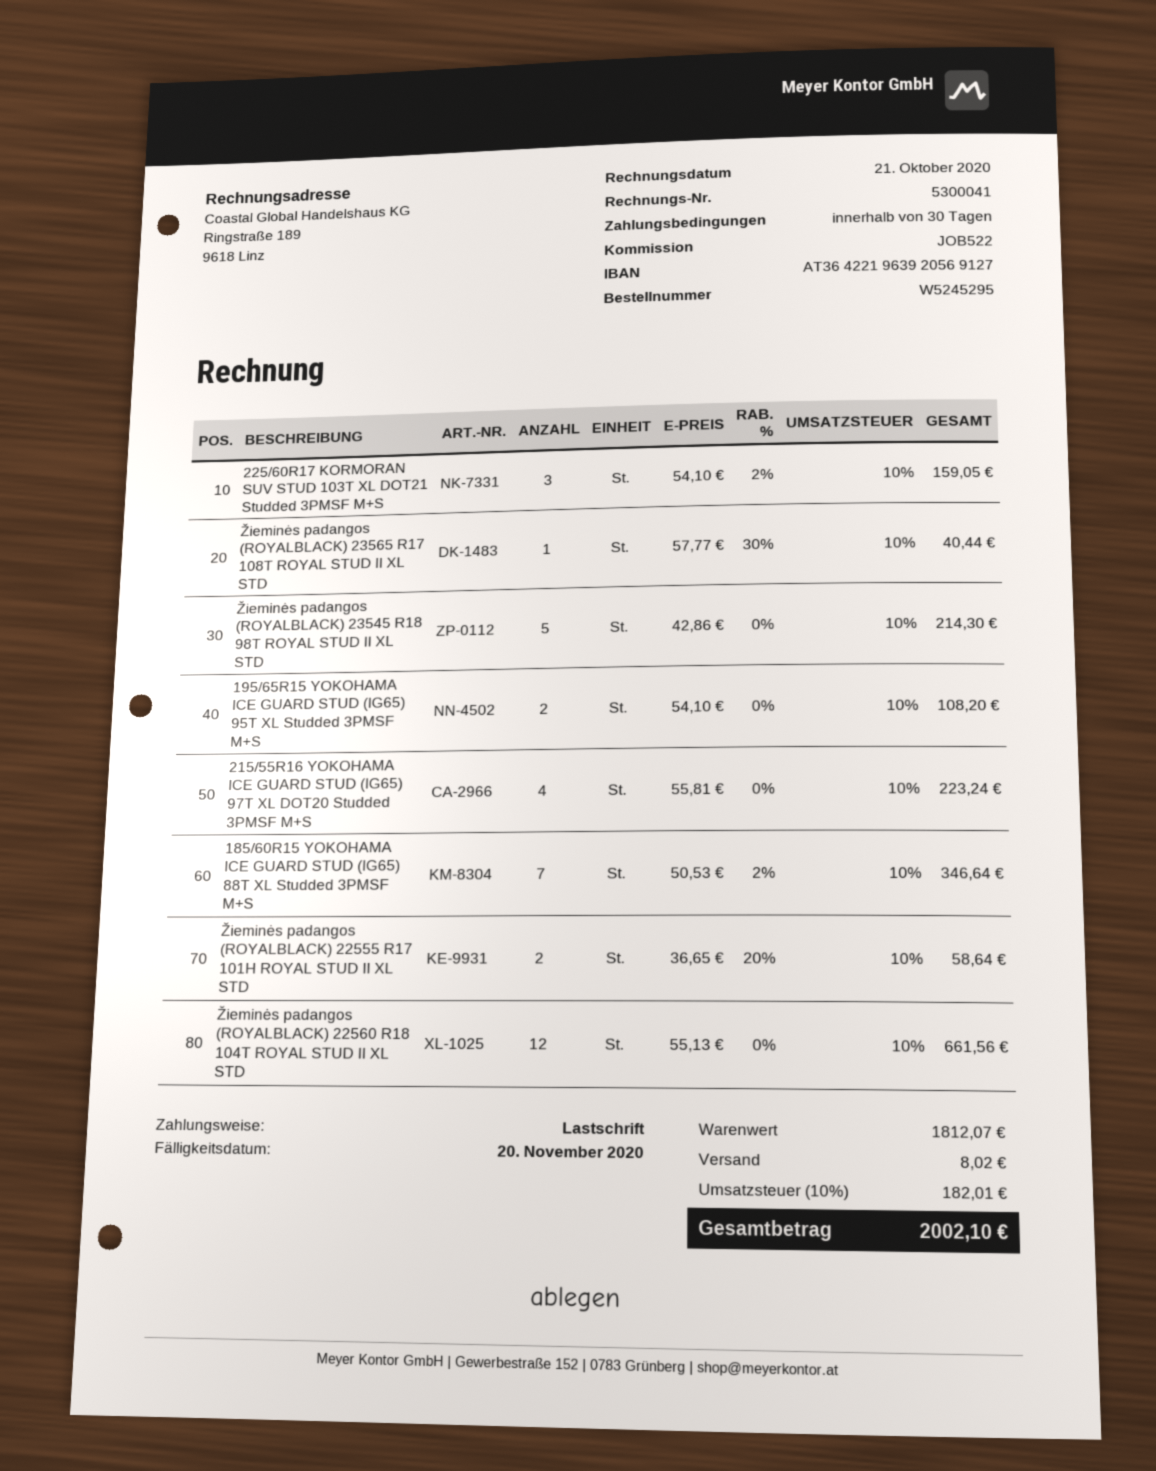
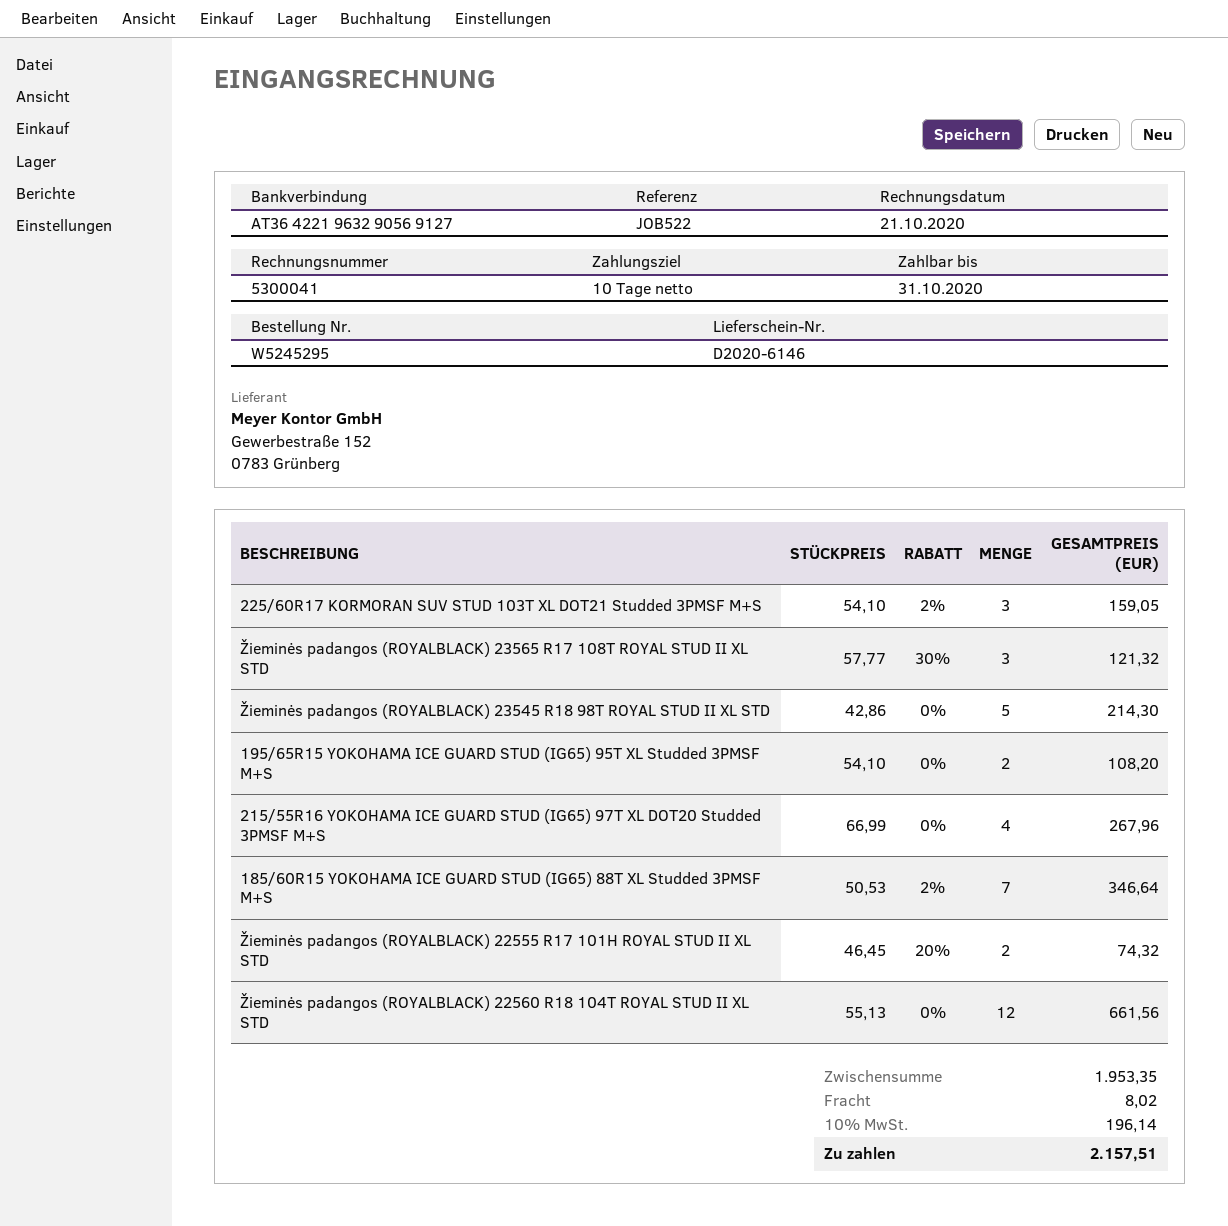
payment terms: 30 days -> 10 days
due date: 2020-11-20 -> 2020-10-31
bank account: AT364221963920569127 -> AT364221963290569127
Žieminės padangos (ROYALBLACK) 23565 R17 108T ROYAL STUD II XL STD: 1 x 57.77 - 30% = 40.44 -> 3 x 57.77 - 30% = 121.32
215/55R16 YOKOHAMA ICE GUARD STUD (IG65) 97T XL DOT20 Studded 3PMSF M+S: 4 x 55.81 = 223.24 -> 4 x 66.99 = 267.96
Žieminės padangos (ROYALBLACK) 22555 R17 101H ROYAL STUD II XL STD: 2 x 36.65 - 20% = 58.64 -> 2 x 46.45 - 20% = 74.32
subtotal: 1812.07 -> 1953.35
tax: 10% = 182.01 -> 10% = 196.14
total: 2002.10 -> 2157.51

